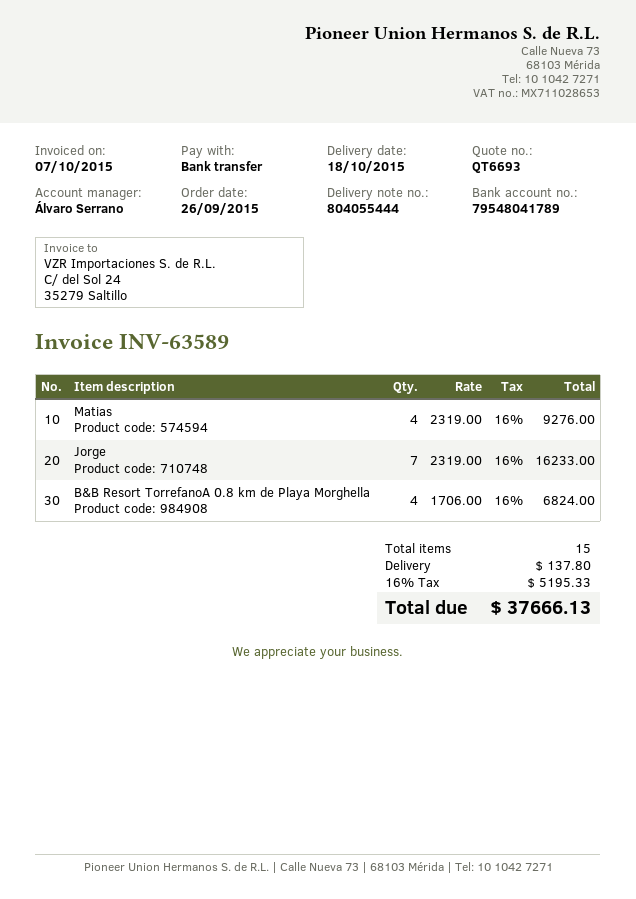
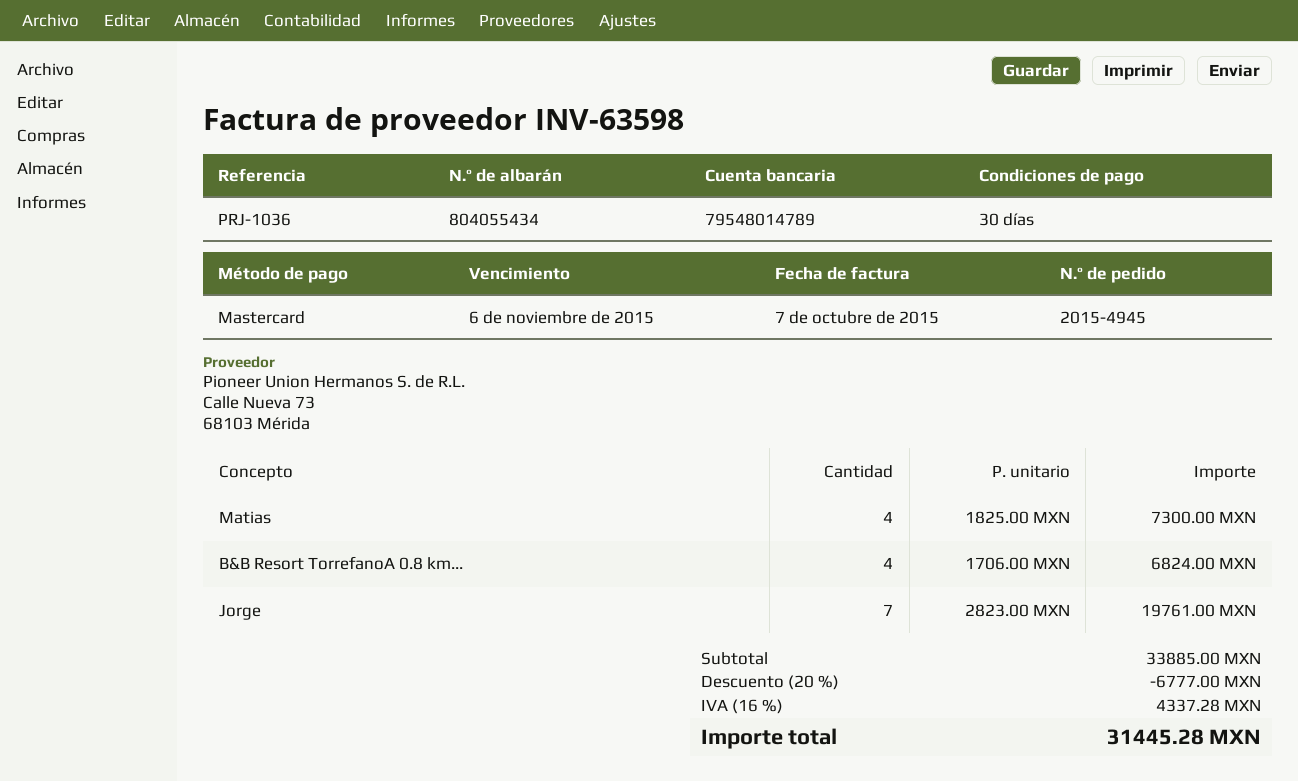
delivery note number: 804055444 -> 804055434
invoice number: INV-63589 -> INV-63598
payment method: bank transfer -> Mastercard
bank account: 79548041789 -> 79548014789
Matias: 4 x 2319.00 = 9276.00 -> 4 x 1825.00 = 7300.00
Jorge: 7 x 2319.00 = 16233.00 -> 7 x 2823.00 = 19761.00
discount: none -> 20% = 6777.00
shipping: 137.80 -> none
tax: 16% = 5195.33 -> 16% = 4337.28
total: 37666.13 -> 31445.28

